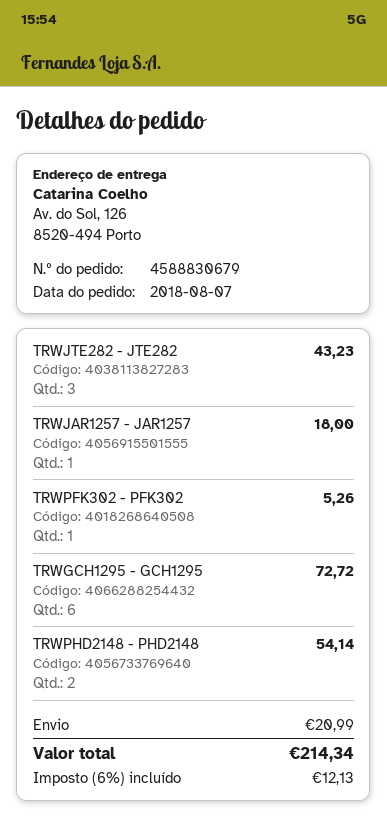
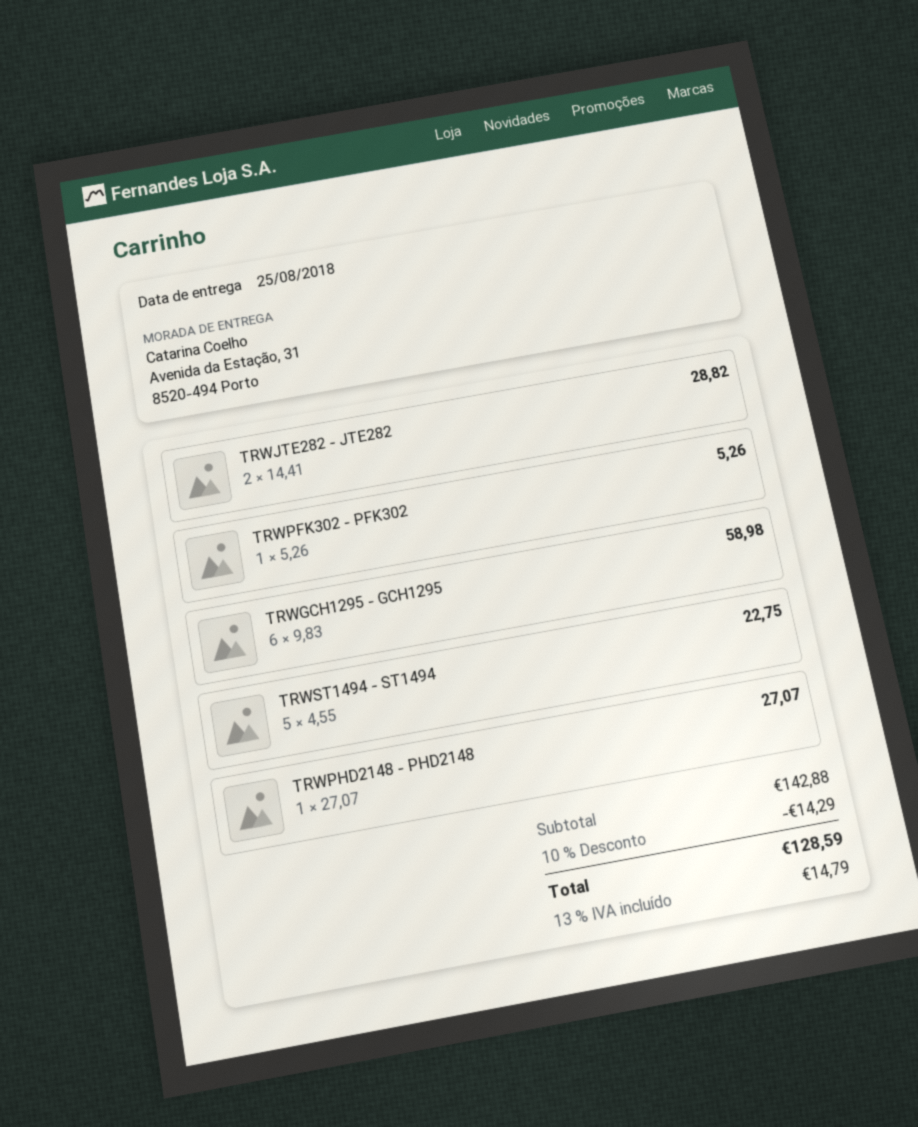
ship to: Av. do Sol, 126, 8520-494 Porto -> Avenida da Estação, 31, 8520-494 Porto
TRWJTE282 - JTE282: 3 for 43.23 -> 2 for 28.82
TRWJAR1257 - JAR1257: 1 for 18.00 -> none
TRWGCH1295 - GCH1295: 6 for 72.72 -> 6 for 58.98
TRWPHD2148 - PHD2148: 2 for 54.14 -> 1 for 27.07
TRWST1494 - ST1494: none -> 5 for 22.75
discount: none -> 10% = 14.29
shipping: 20.99 -> none
tax: 6% = 12.13 -> 13% = 14.79
total: 214.34 -> 128.59

